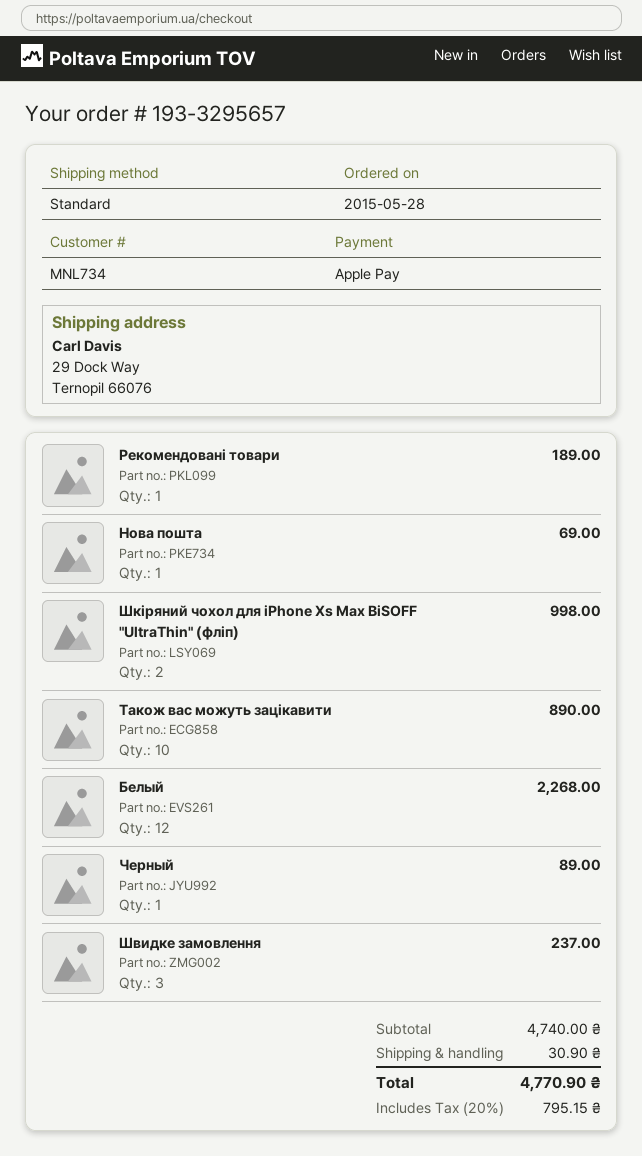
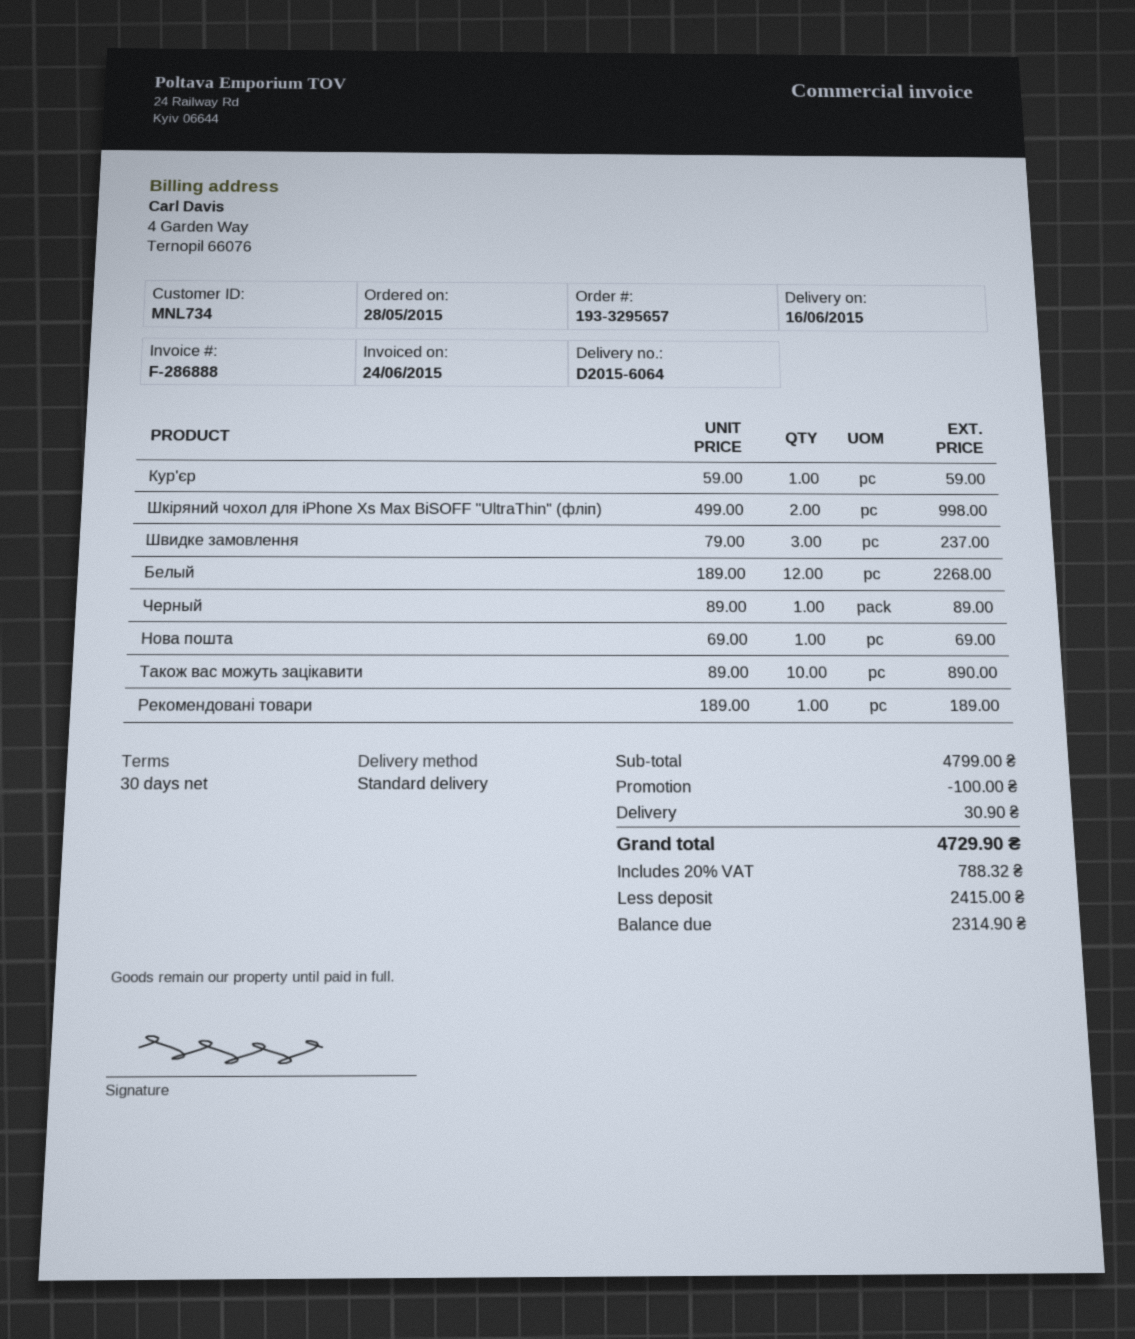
Кур'єр: none -> 1 for 59.00
subtotal: 4740.00 -> 4799.00
discount: none -> 100.00
tax: 20% = 795.15 -> 20% = 788.32
total: 4770.90 -> 4729.90

